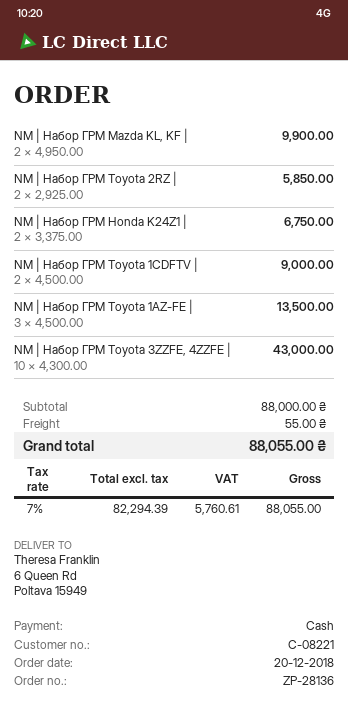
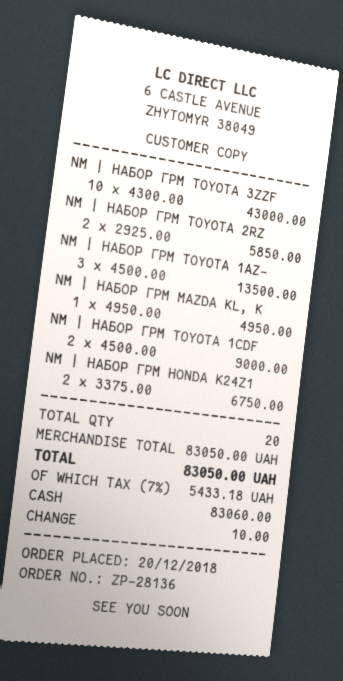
NM | Набор ГРМ Mazda KL, KF |: 2 x 4950.00 = 9900.00 -> 1 x 4950.00 = 4950.00
subtotal: 88000.00 -> 83050.00
shipping: 55.00 -> none
tax: 7% = 5760.61 -> 7% = 5433.18
total: 88055.00 -> 83050.00

